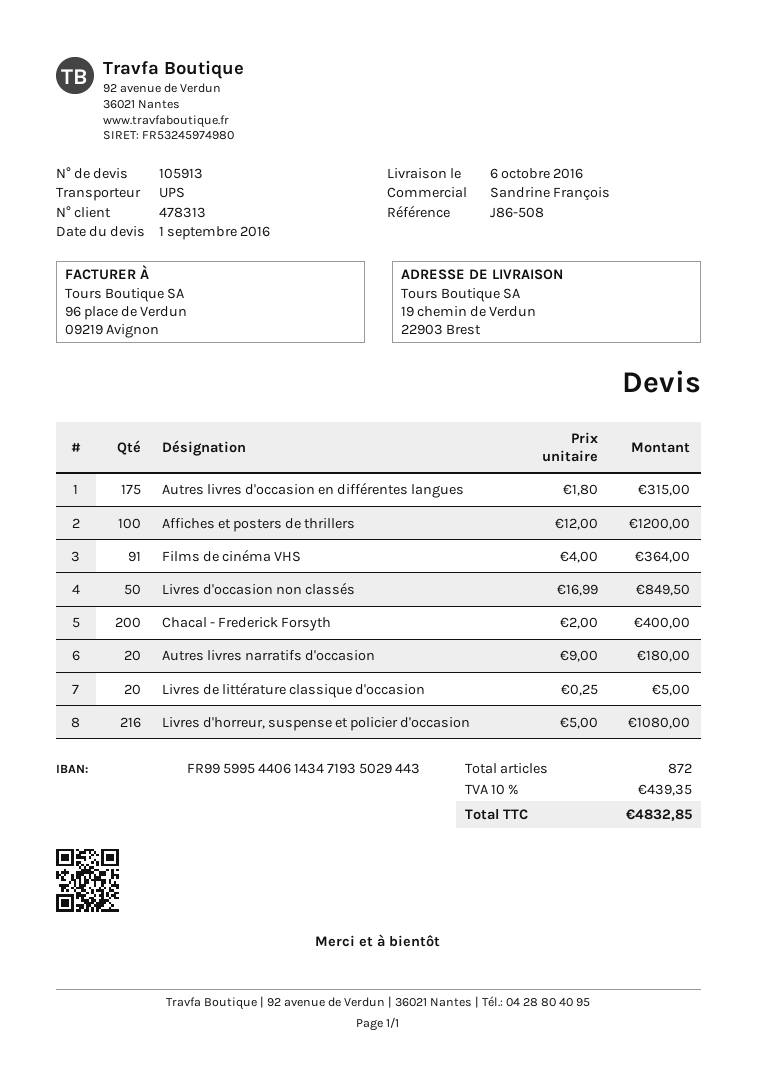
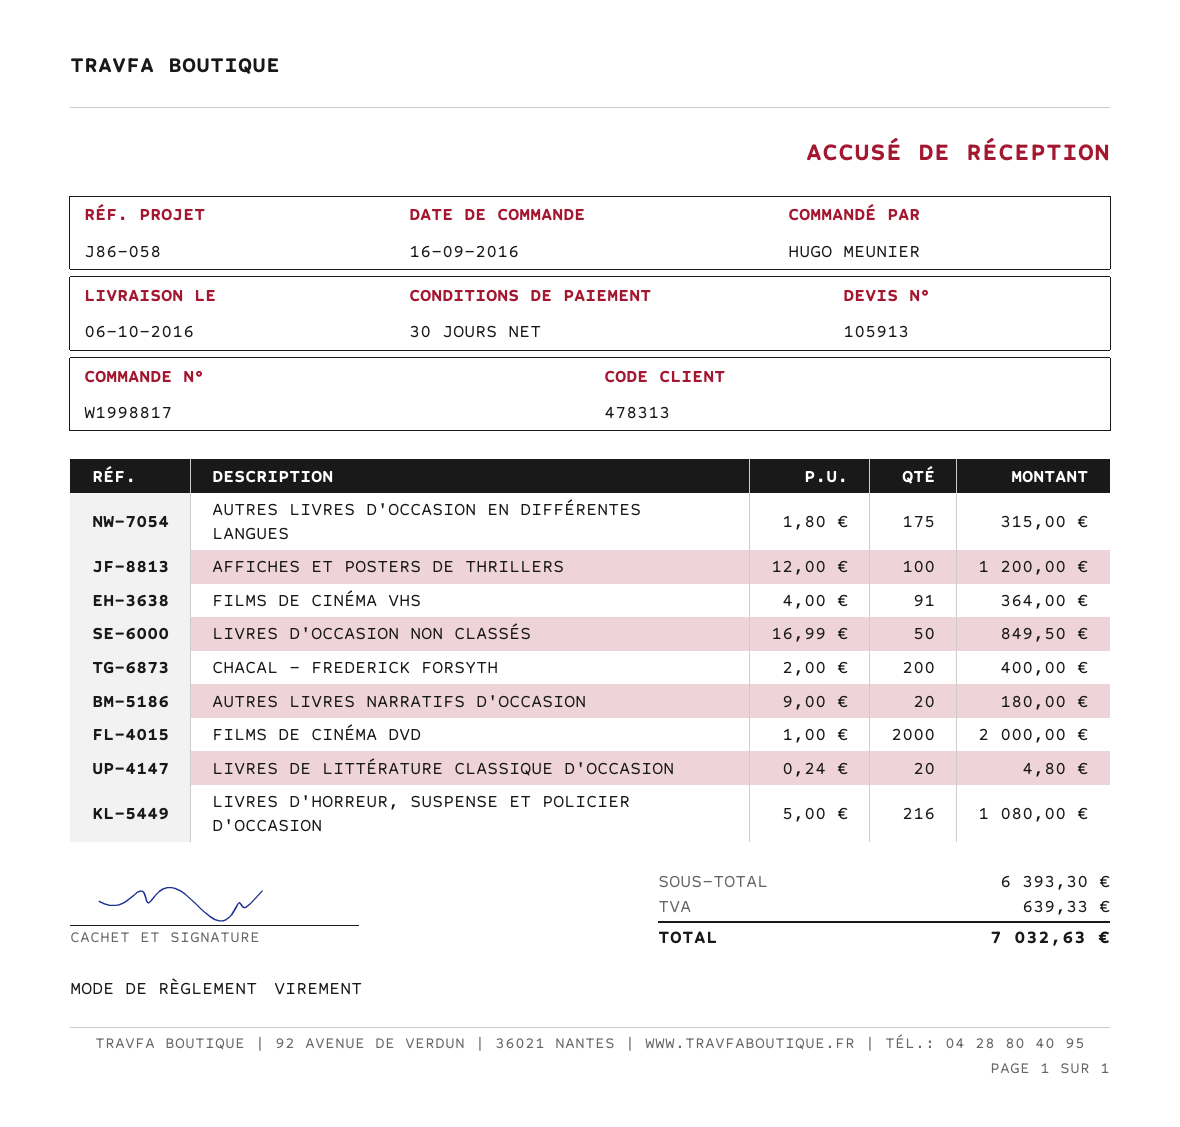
reference: J86-508 -> J86-058
Livres de littérature classique d'occasion: 20 x 0.25 = 5.00 -> 20 x 0.24 = 4.80
FILMS DE CINÉMA DVD: none -> 2000 x 1.00 = 2000.00
tax: 439.35 -> 639.33
total: 4832.85 -> 7032.63

